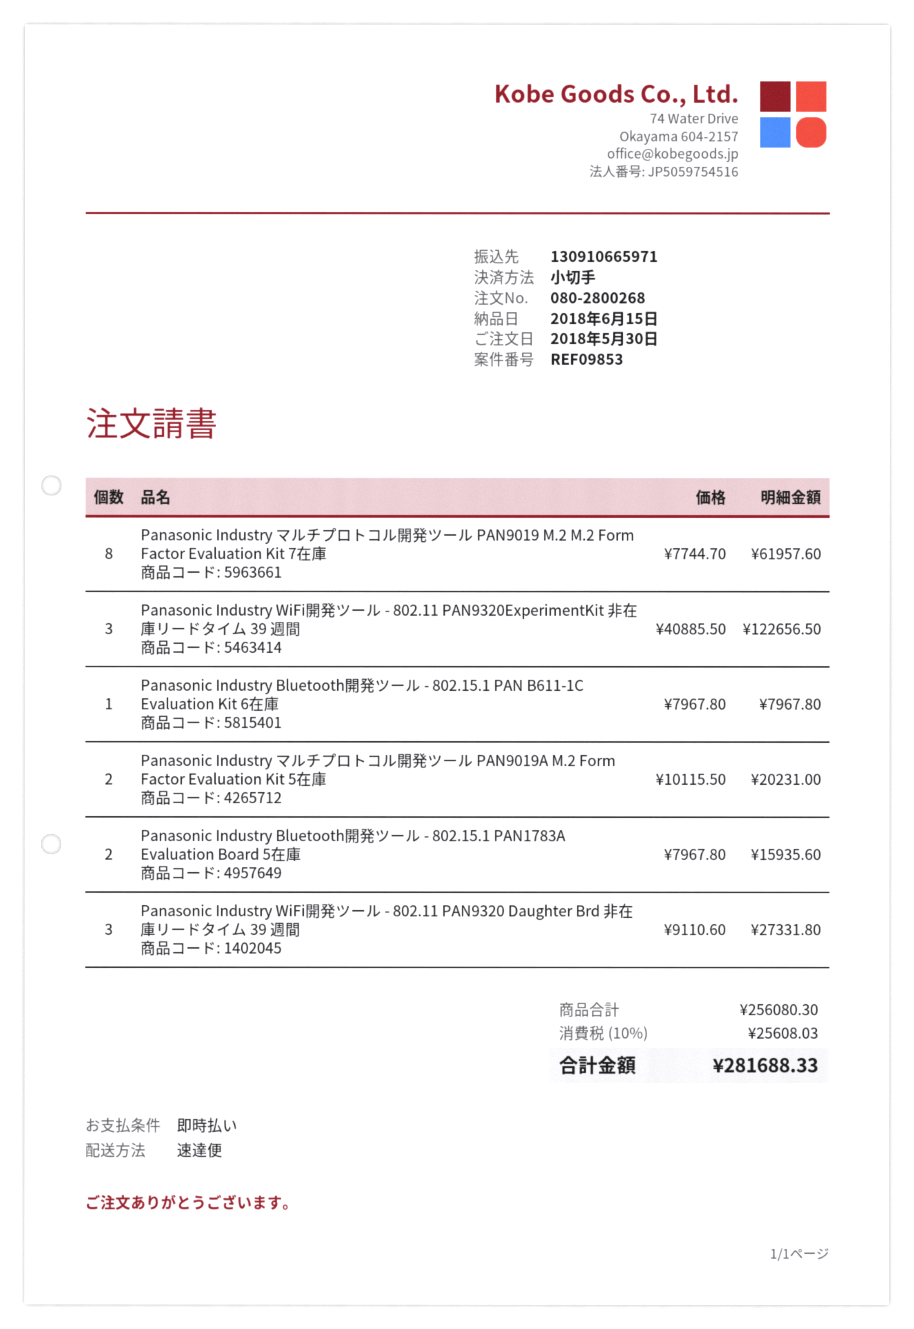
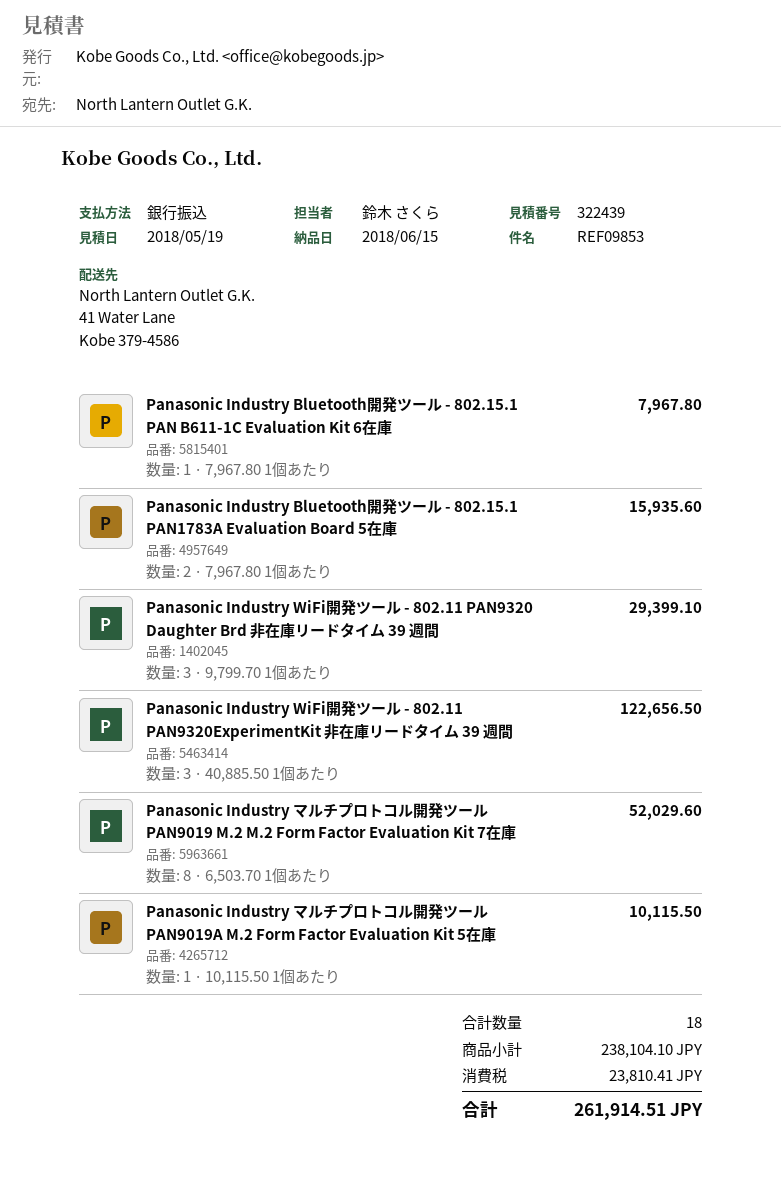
payment method: cheque -> bank transfer
Panasonic Industry マルチプロトコル開発ツール PAN9019 M.2 M.2 Form Factor Evaluation Kit 7在庫: 8 x 7744.70 = 61957.60 -> 8 x 6503.70 = 52029.60
Panasonic Industry マルチプロトコル開発ツール PAN9019A M.2 Form Factor Evaluation Kit 5在庫: 2 x 10115.50 = 20231.00 -> 1 x 10115.50 = 10115.50
Panasonic Industry WiFi開発ツール - 802.11 PAN9320 Daughter Brd 非在庫リードタイム 39 週間: 3 x 9110.60 = 27331.80 -> 3 x 9799.70 = 29399.10
subtotal: 256080.30 -> 238104.10
tax: 25608.03 -> 23810.41
total: 281688.33 -> 261914.51

